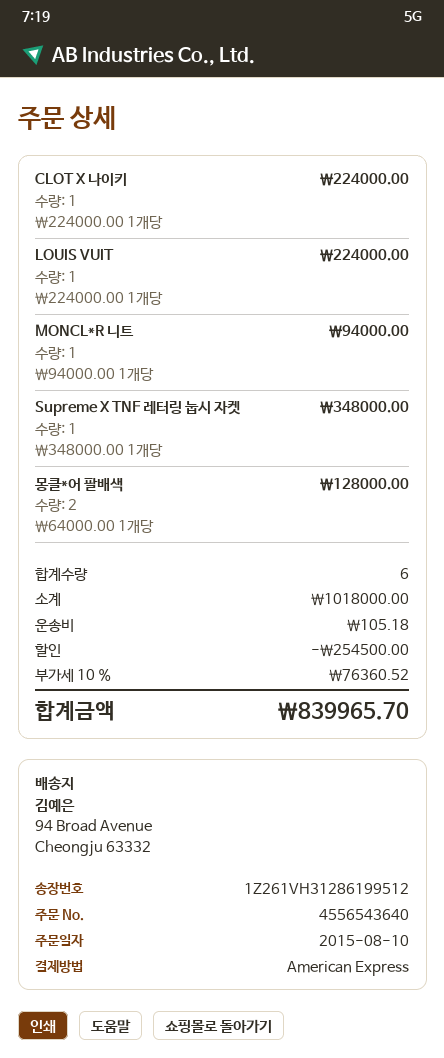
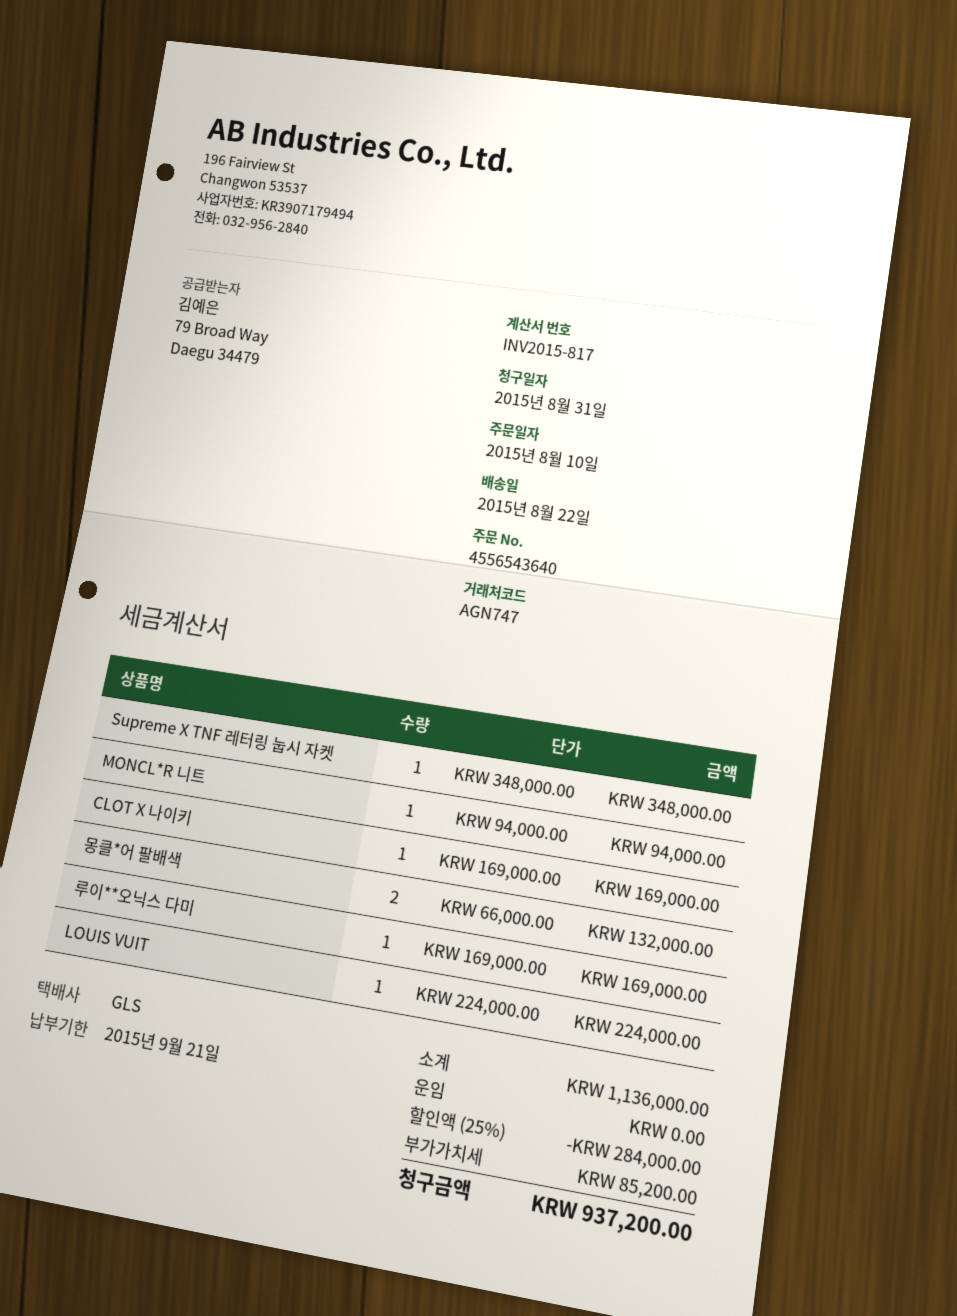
CLOT X 나이키: 1 x 224000.00 = 224000.00 -> 1 x 169000.00 = 169000.00
몽클*어 팔배색: 2 x 64000.00 = 128000.00 -> 2 x 66000.00 = 132000.00
루이**오닉스 다미: none -> 1 x 169000.00 = 169000.00
subtotal: 1018000.00 -> 1136000.00
discount: 254500.00 -> 284000.00
shipping: 105.18 -> 0.00
tax: 76360.52 -> 85200.00
total: 839965.70 -> 937200.00

